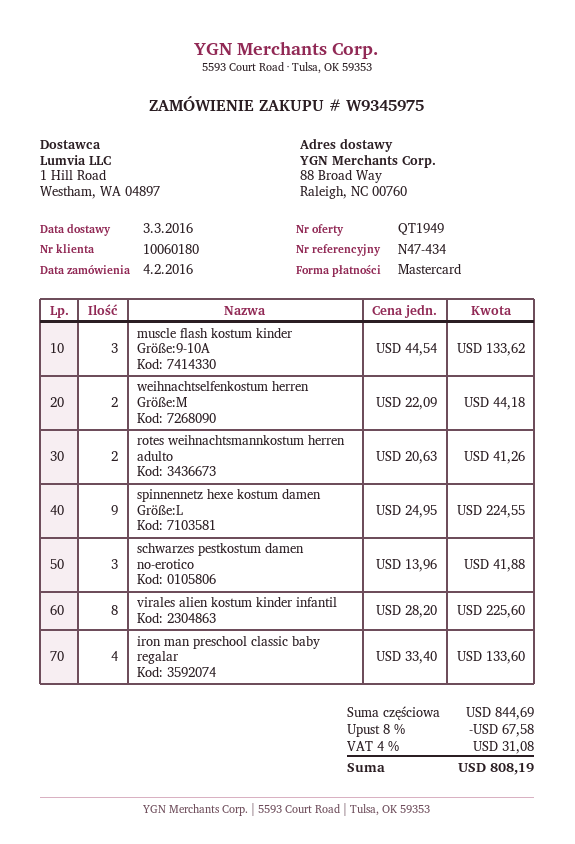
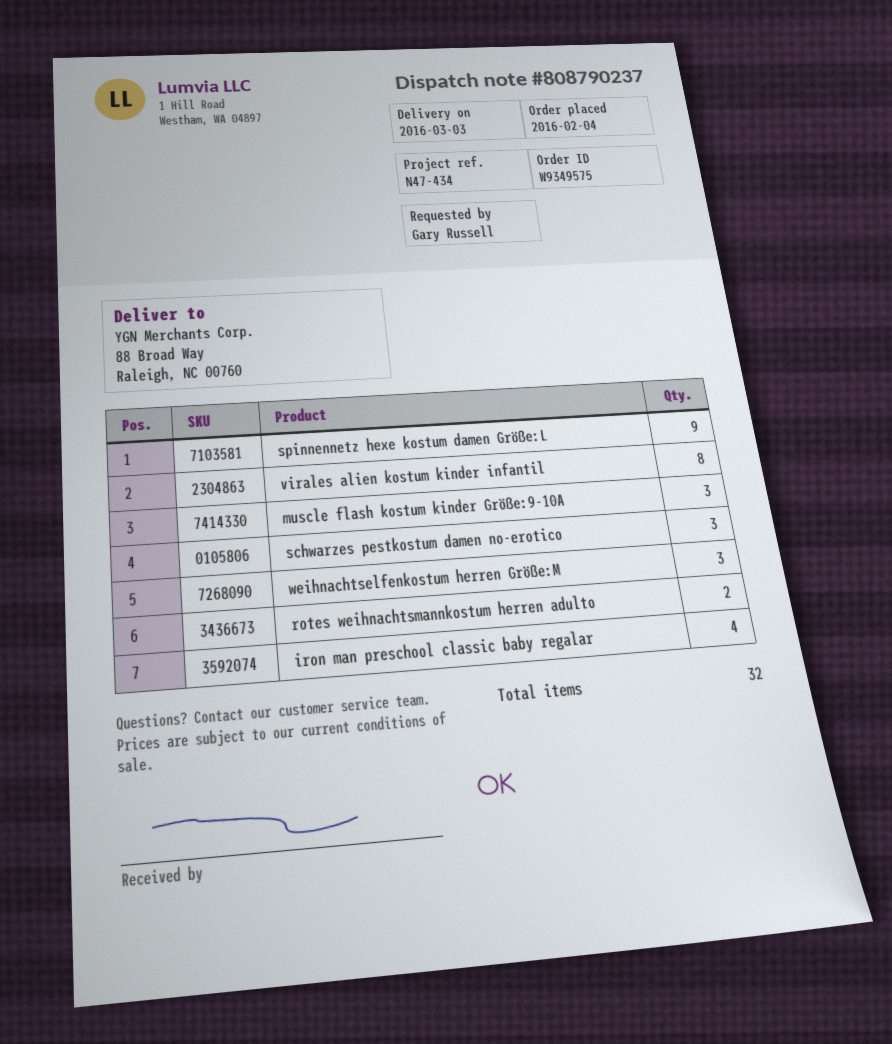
order number: W9345975 -> W9349575
weihnachtselfenkostum herren Größe:M: 2 -> 3

